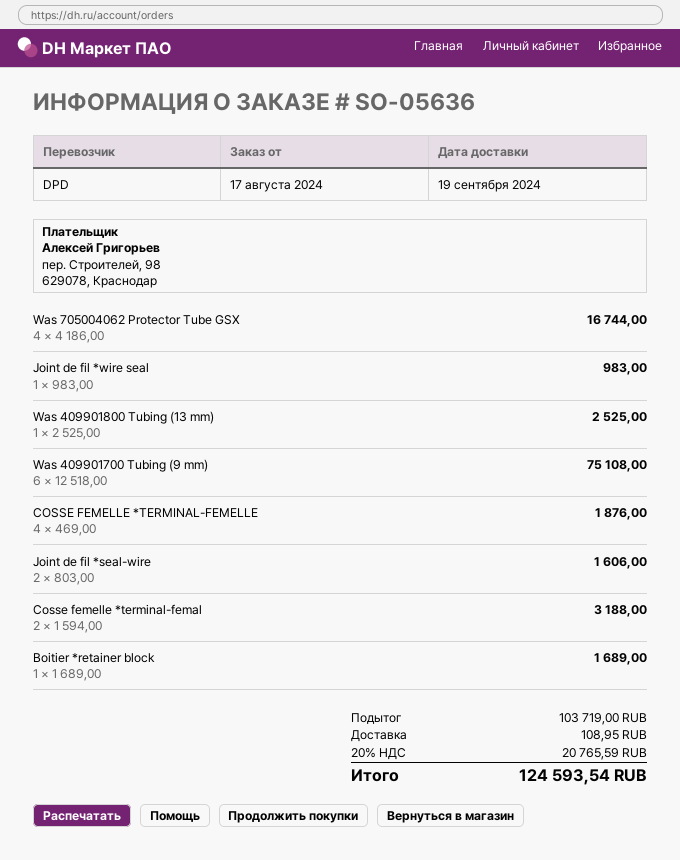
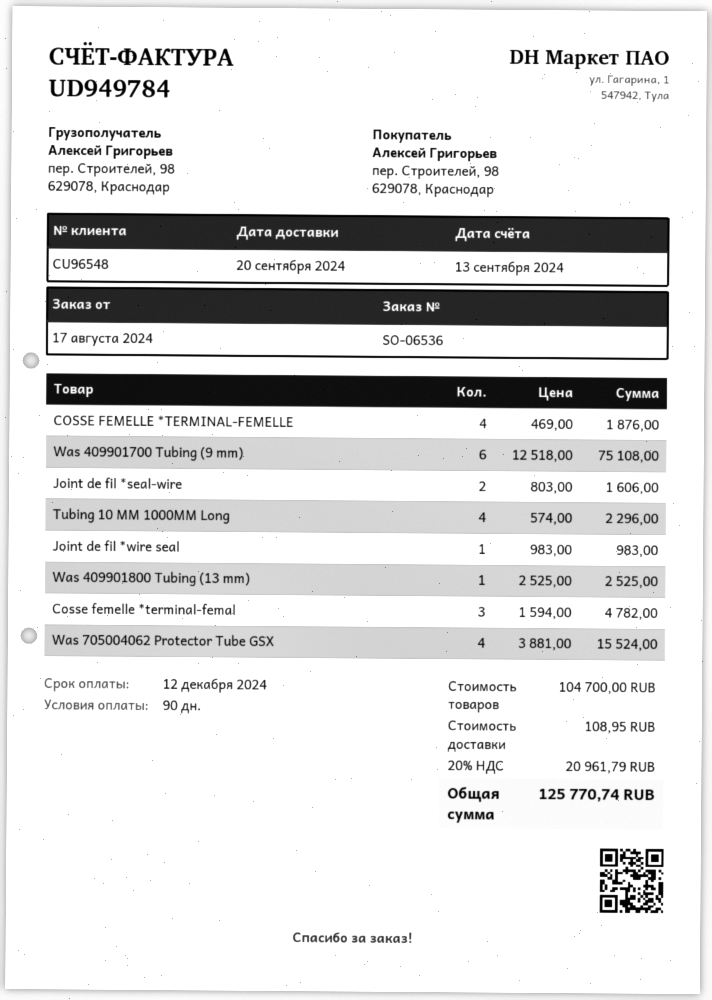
order number: SO-05636 -> SO-06536
delivery date: 2024-09-19 -> 2024-09-20
Was 705004062 Protector Tube GSX: 4 x 4186.00 = 16744.00 -> 4 x 3881.00 = 15524.00
Cosse femelle *terminal-femal: 2 x 1594.00 = 3188.00 -> 3 x 1594.00 = 4782.00
Boitier *retainer block: 1 x 1689.00 = 1689.00 -> none
Tubing 10 MM 1000MM Long: none -> 4 x 574.00 = 2296.00
subtotal: 103719.00 -> 104700.00
tax: 20% = 20765.59 -> 20% = 20961.79
total: 124593.54 -> 125770.74

